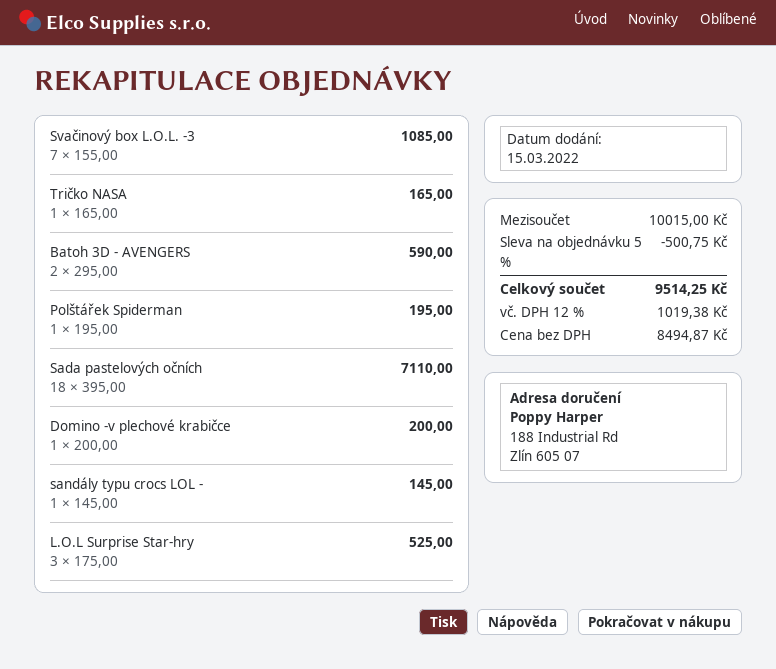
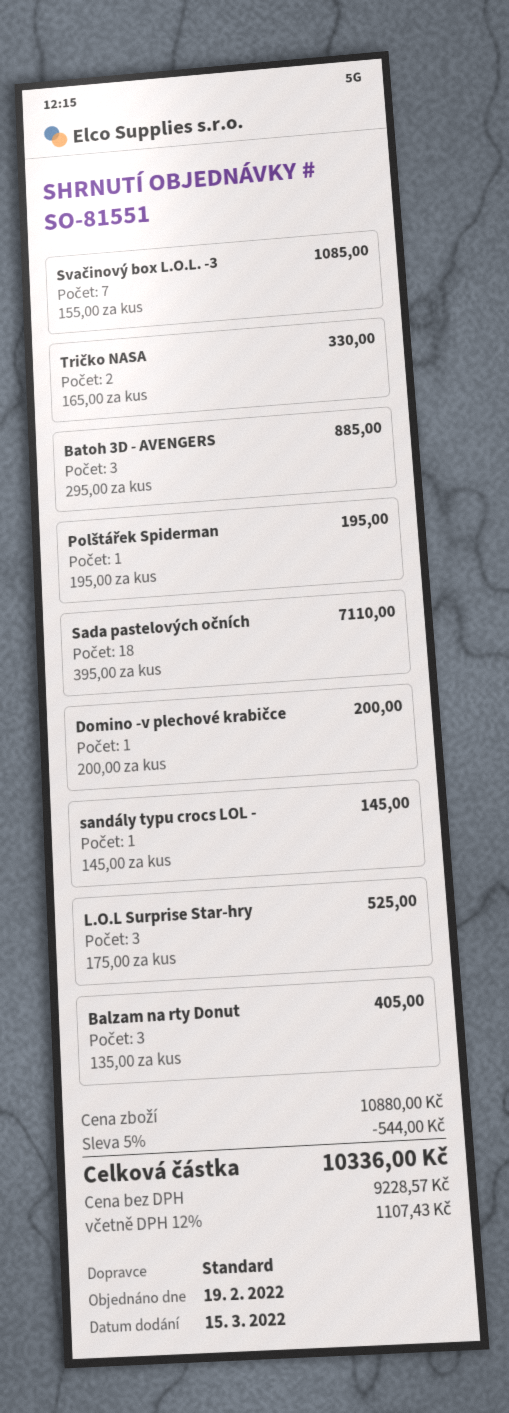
Tričko NASA: 1 x 165.00 = 165.00 -> 2 x 165.00 = 330.00
Batoh 3D - AVENGERS: 2 x 295.00 = 590.00 -> 3 x 295.00 = 885.00
Balzam na rty Donut: none -> 3 x 135.00 = 405.00
subtotal: 10015.00 -> 10880.00
discount: 5% = 500.75 -> 5% = 544.00
net: 8494.87 -> 9228.57
tax: 12% = 1019.38 -> 12% = 1107.43
total: 9514.25 -> 10336.00

